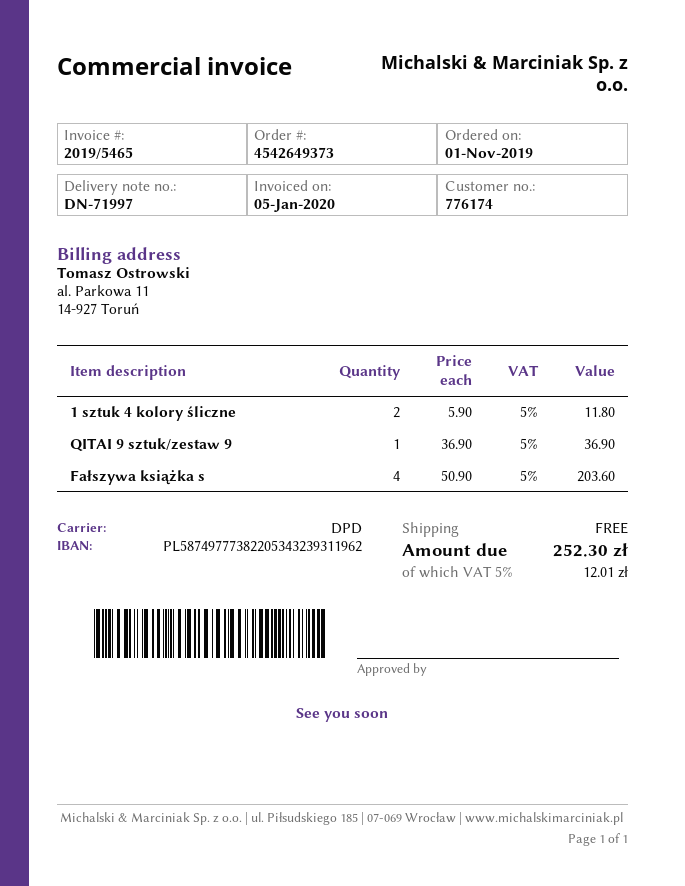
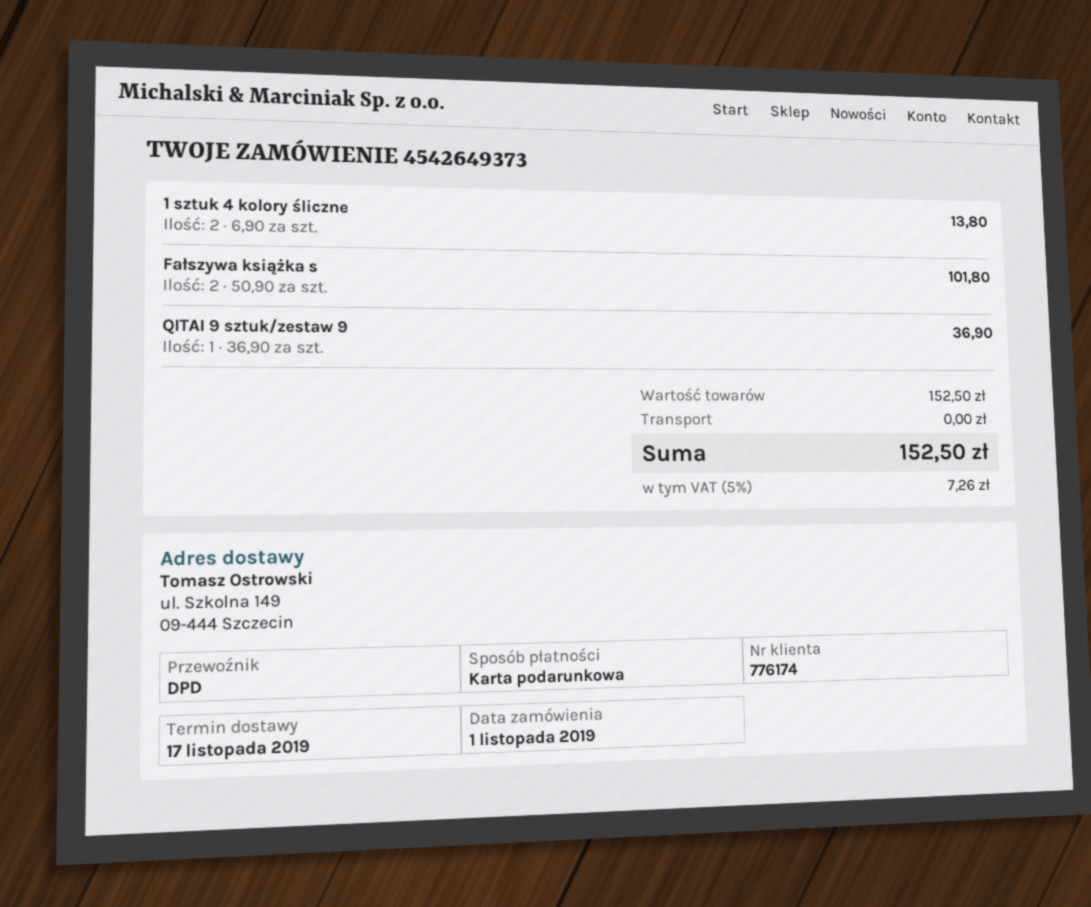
1 sztuk 4 kolory śliczne: 2 x 5.90 = 11.80 -> 2 x 6.90 = 13.80
Fałszywa książka s: 4 x 50.90 = 203.60 -> 2 x 50.90 = 101.80
tax: 5% = 12.01 -> 5% = 7.26
total: 252.30 -> 152.50

